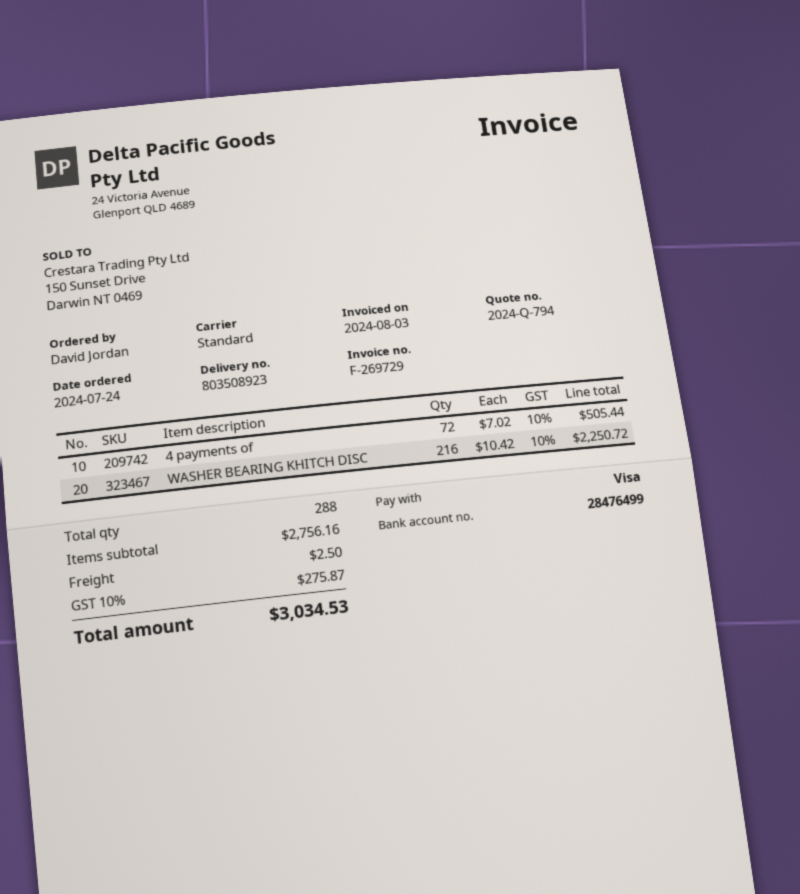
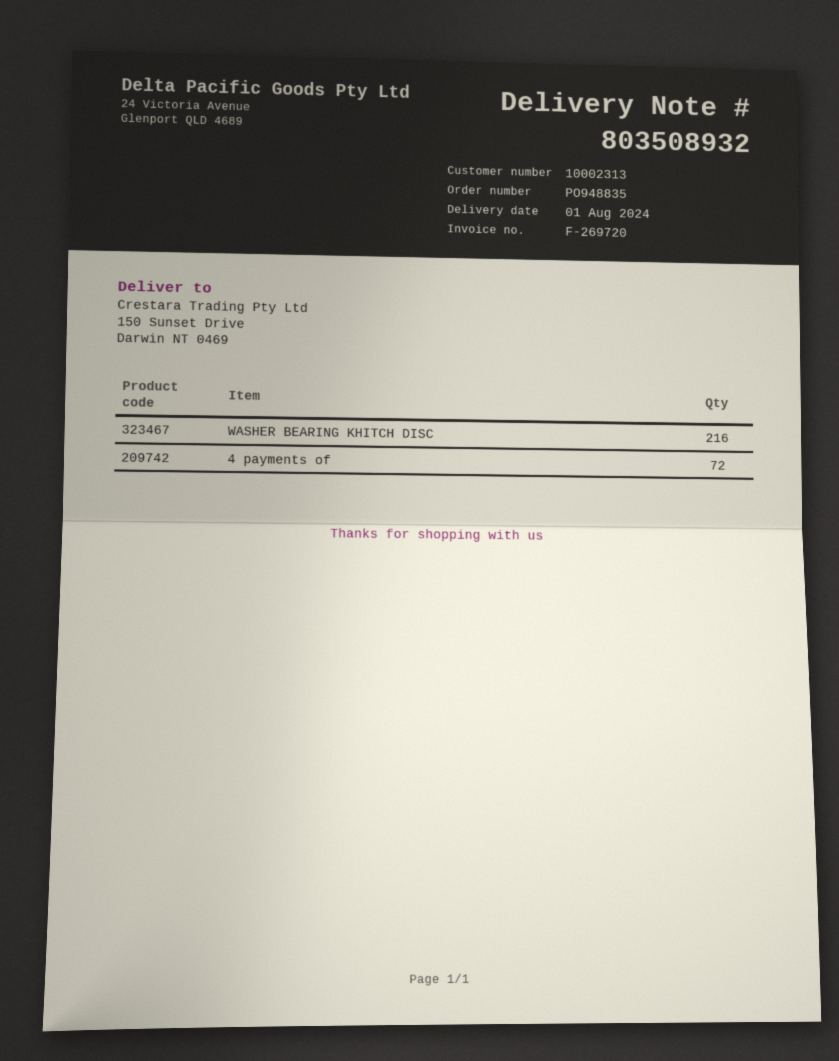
delivery note number: 803508923 -> 803508932
invoice number: F-269729 -> F-269720

